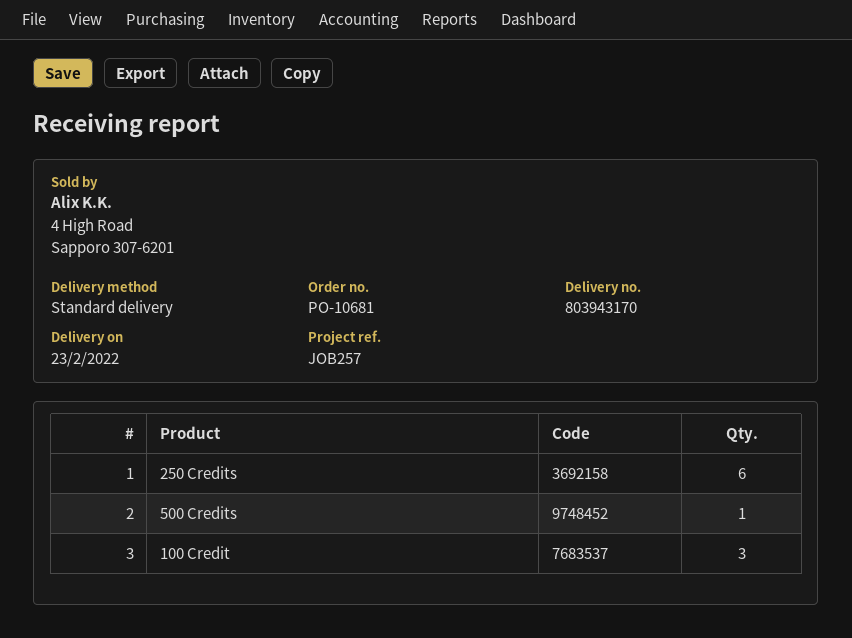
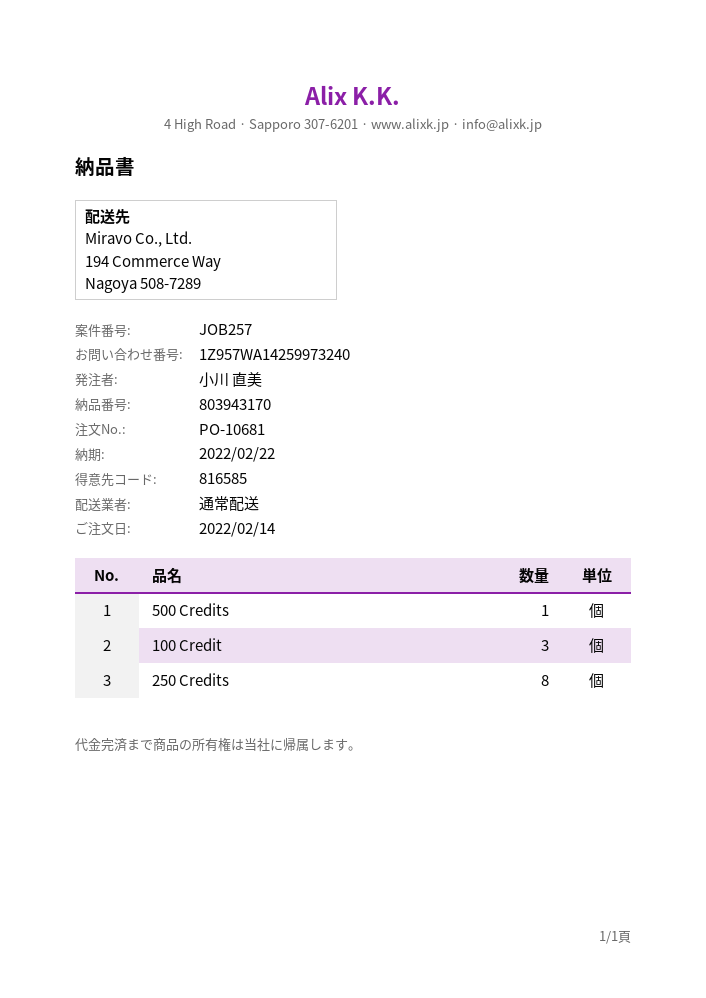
delivery date: 2022-02-23 -> 2022-02-22
250 Credits: 6 -> 8

